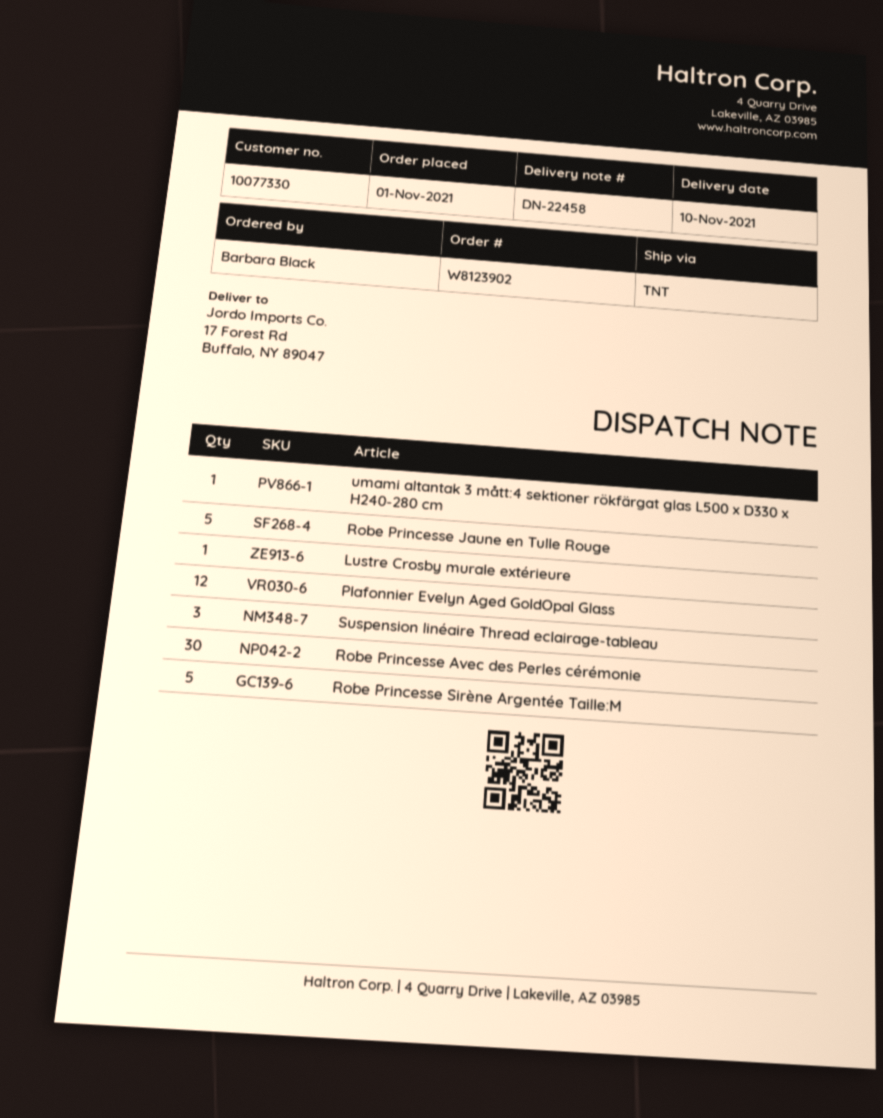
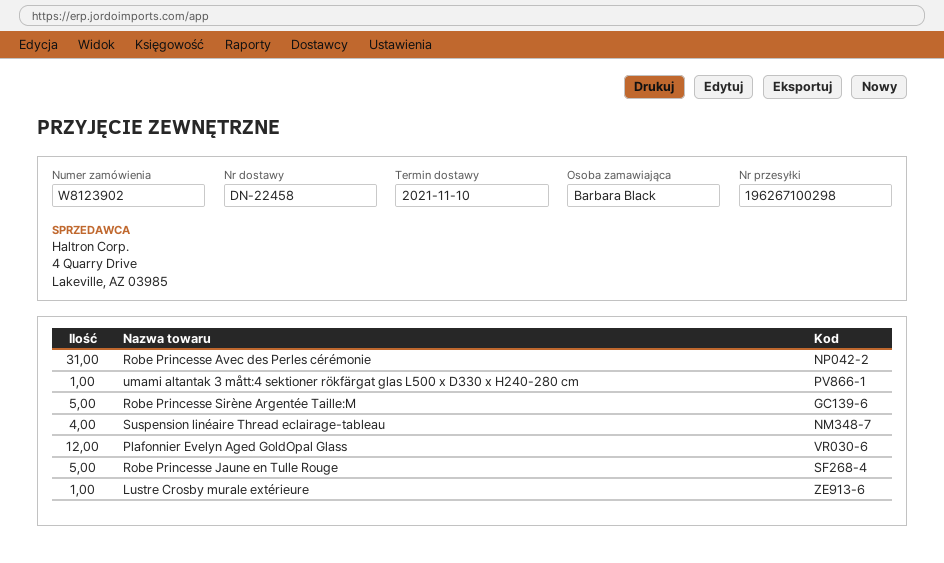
Suspension linéaire Thread eclairage-tableau: 3 -> 4
Robe Princesse Avec des Perles cérémonie: 30 -> 31

